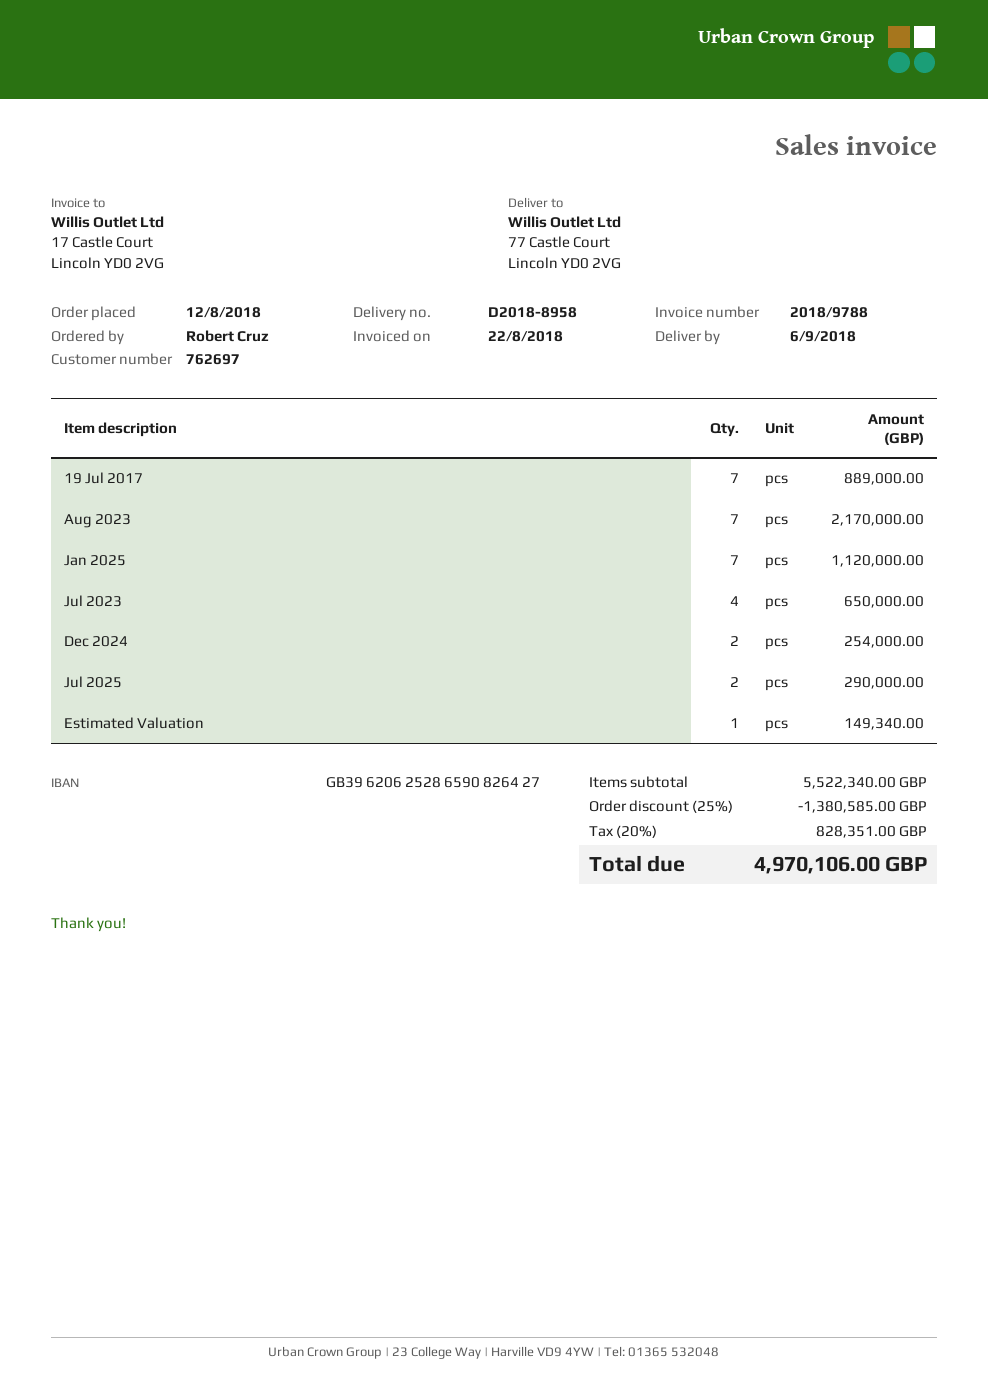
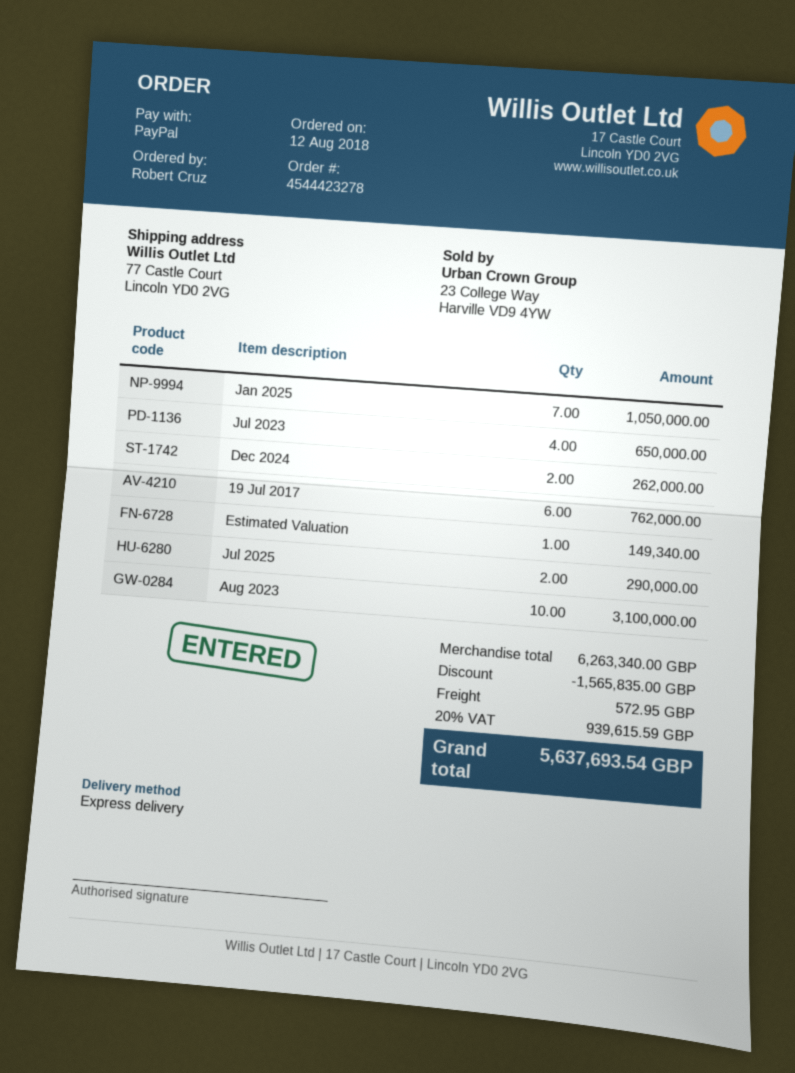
19 Jul 2017: 7 for 889000.00 -> 6 for 762000.00
Aug 2023: 7 for 2170000.00 -> 10 for 3100000.00
Jan 2025: 7 for 1120000.00 -> 7 for 1050000.00
Dec 2024: 2 for 254000.00 -> 2 for 262000.00
subtotal: 5522340.00 -> 6263340.00
discount: 1380585.00 -> 1565835.00
shipping: none -> 572.95
tax: 20% = 828351.00 -> 20% = 939615.59
total: 4970106.00 -> 5637693.54

